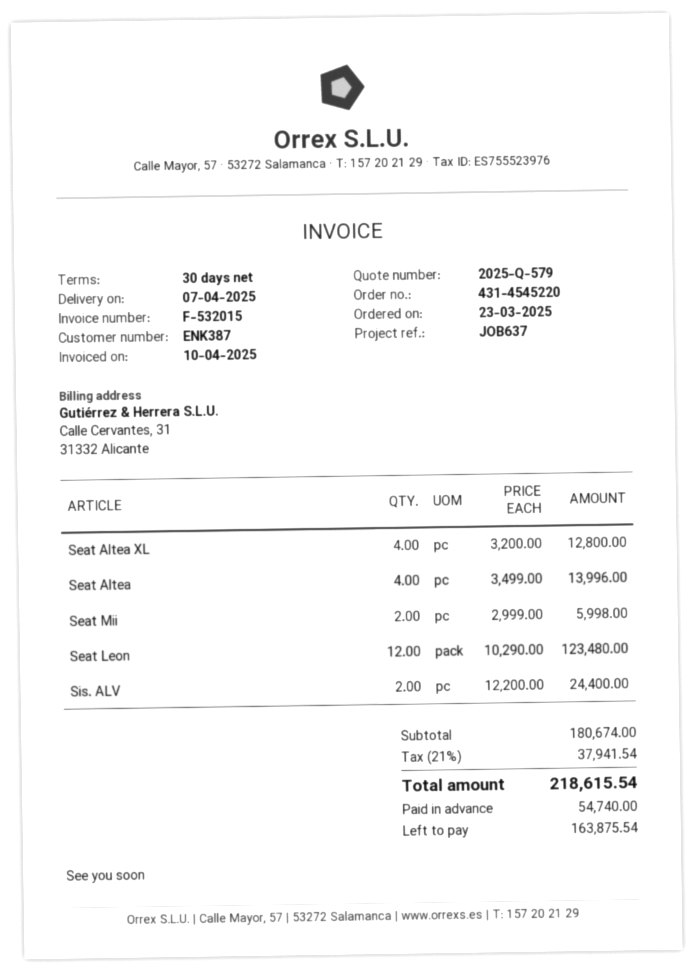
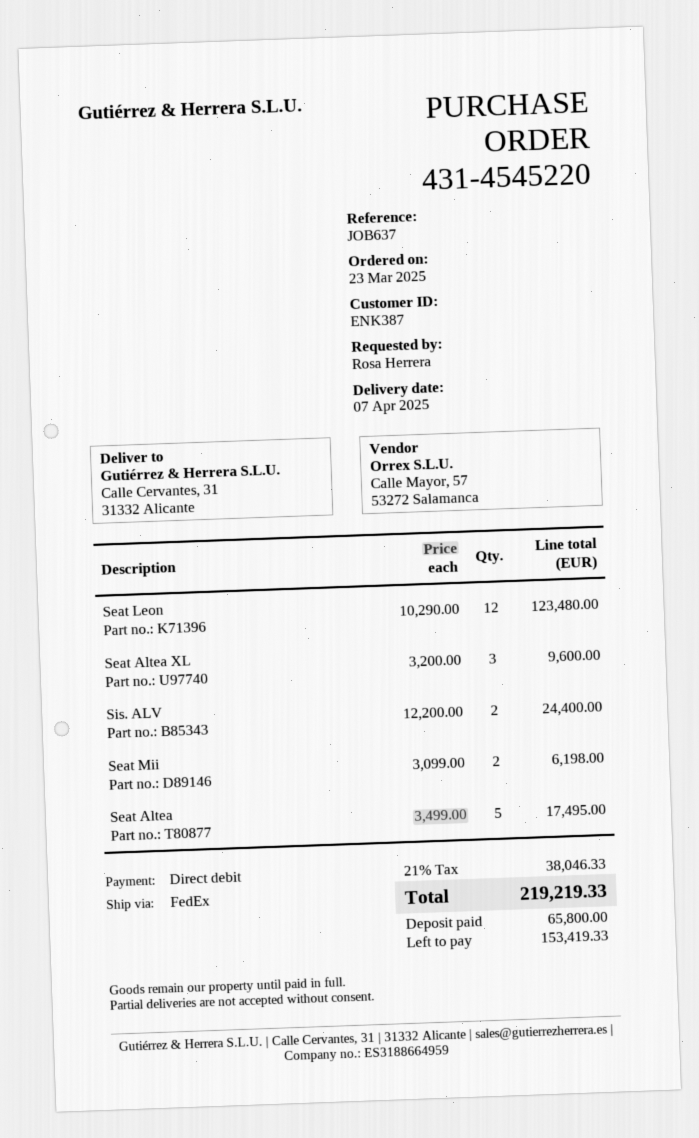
Seat Altea XL: 4 x 3200.00 = 12800.00 -> 3 x 3200.00 = 9600.00
Seat Altea: 4 x 3499.00 = 13996.00 -> 5 x 3499.00 = 17495.00
Seat Mii: 2 x 2999.00 = 5998.00 -> 2 x 3099.00 = 6198.00
tax: 21% = 37941.54 -> 21% = 38046.33
total: 218615.54 -> 219219.33
deposit: 54740.00 -> 65800.00
balance: 163875.54 -> 153419.33

